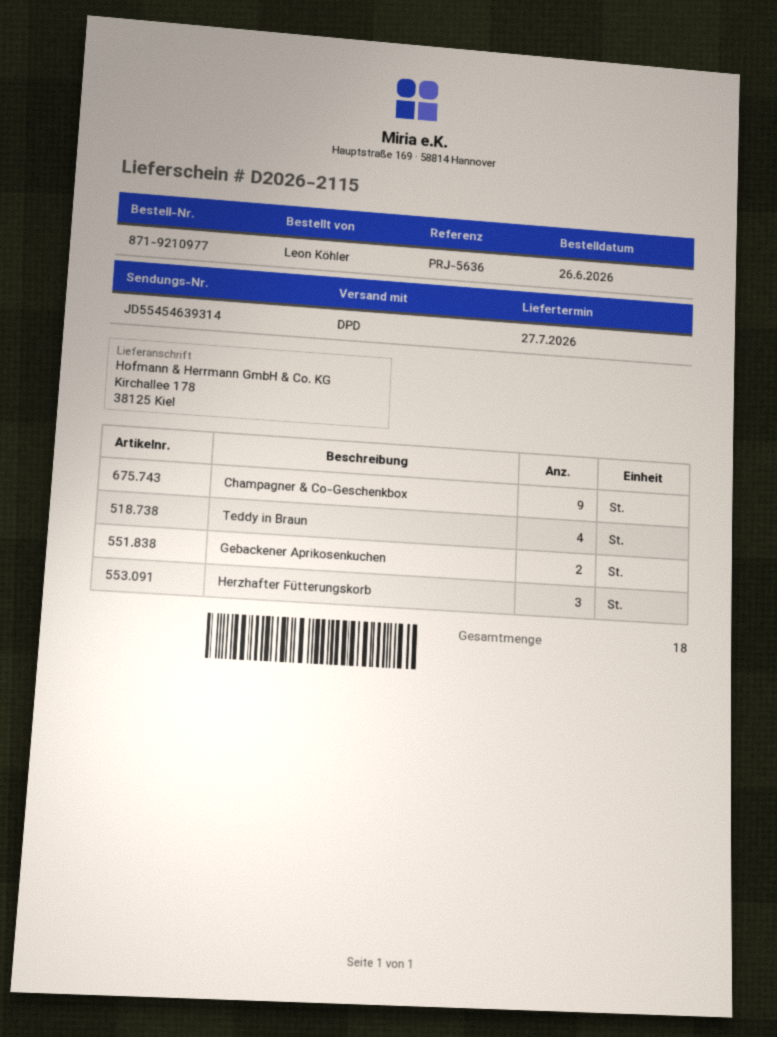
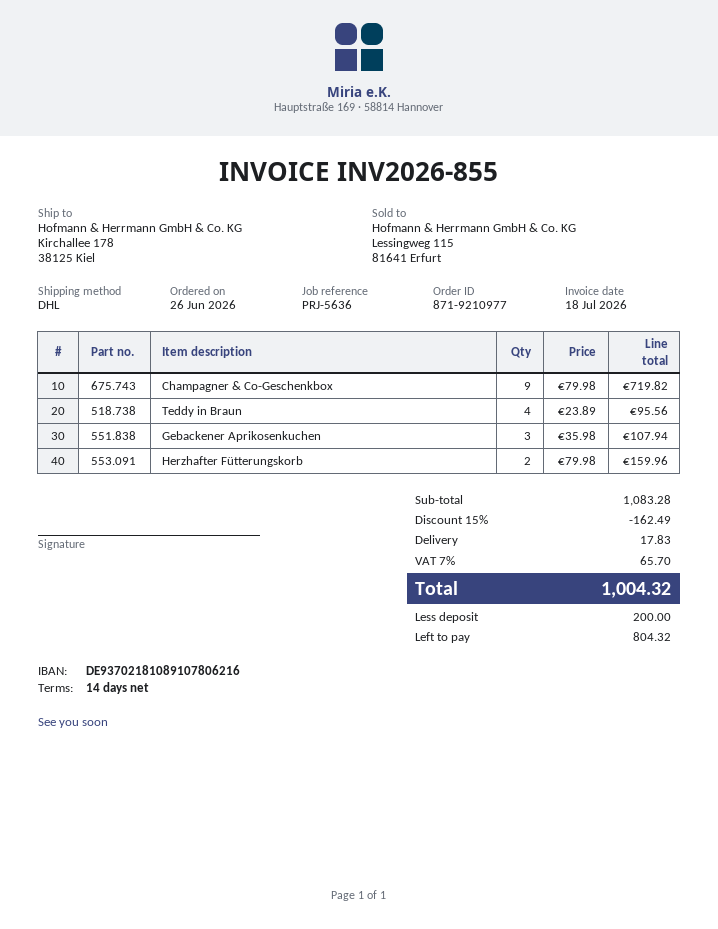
shipping method: DPD -> DHL
Gebackener Aprikosenkuchen: 2 -> 3
Herzhafter Fütterungskorb: 3 -> 2

